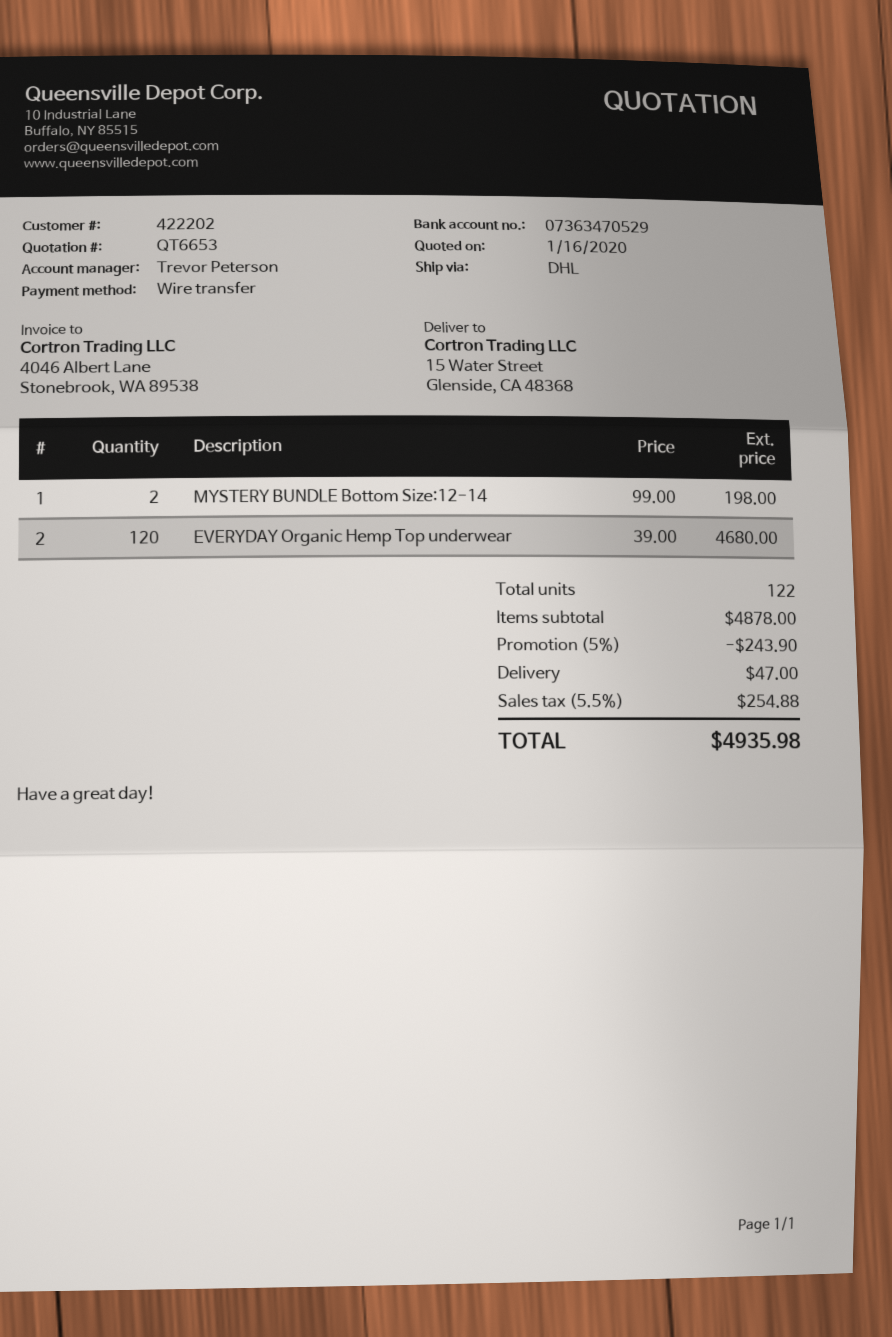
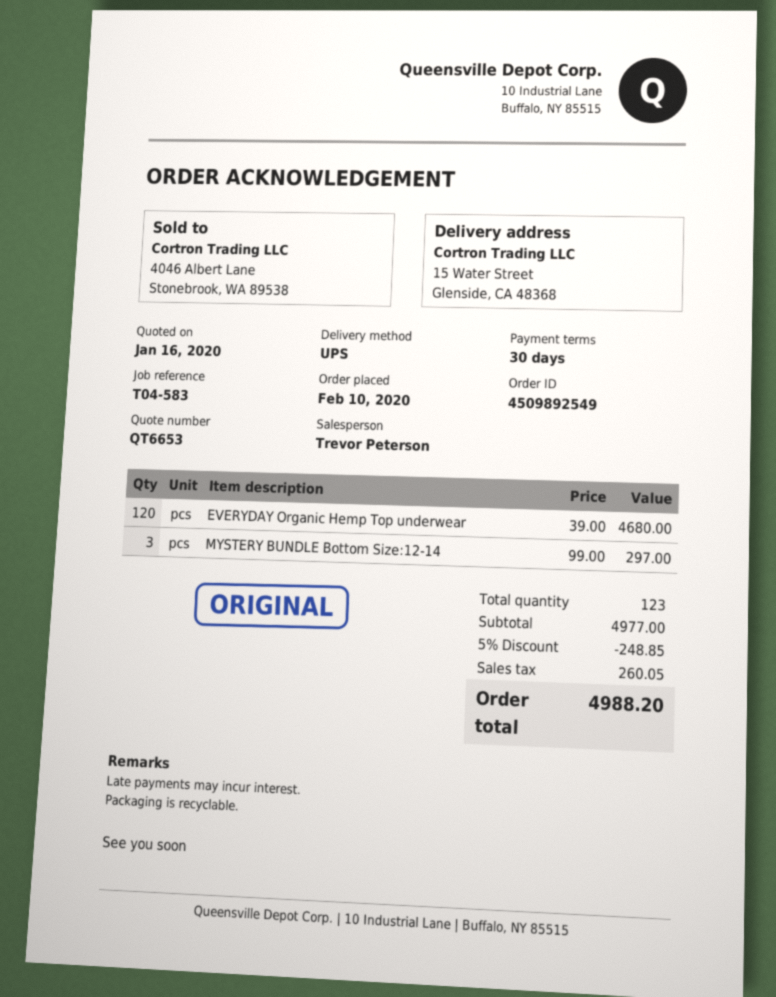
shipping method: DHL -> UPS
MYSTERY BUNDLE Bottom Size:12-14: 2 x 99.00 = 198.00 -> 3 x 99.00 = 297.00
total quantity: 122 -> 123
subtotal: 4878.00 -> 4977.00
discount: 5% = 243.90 -> 5% = 248.85
shipping: 47.00 -> none
tax: 254.88 -> 260.05
total: 4935.98 -> 4988.20

